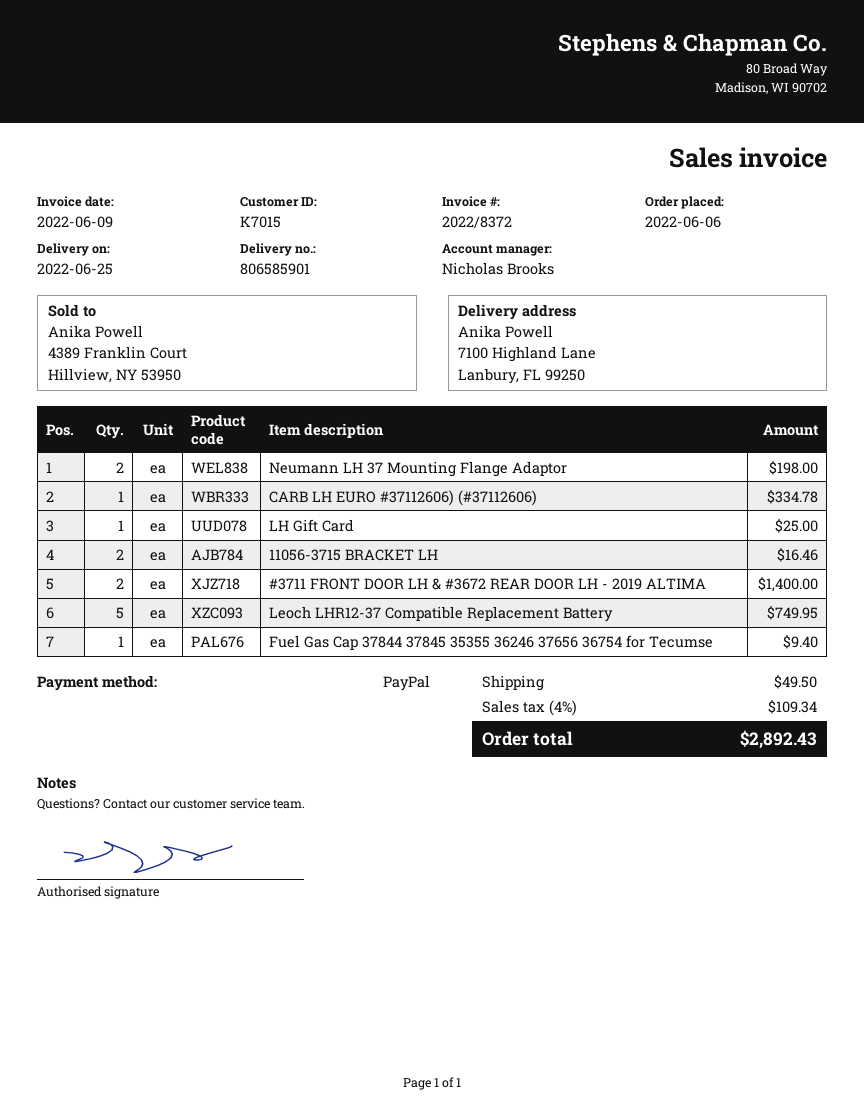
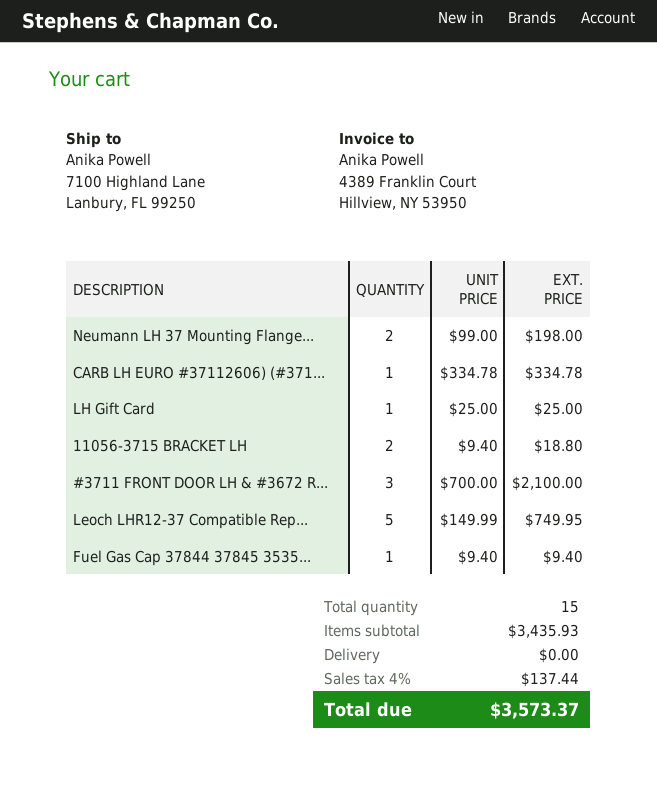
11056-3715 BRACKET LH: 2 for 16.46 -> 2 for 18.80
#3711 FRONT DOOR LH & #3672 REAR DOOR LH - 2019 ALTIMA: 2 for 1400.00 -> 3 for 2100.00
shipping: 49.50 -> 0.00
tax: 4% = 109.34 -> 4% = 137.44
total: 2892.43 -> 3573.37

